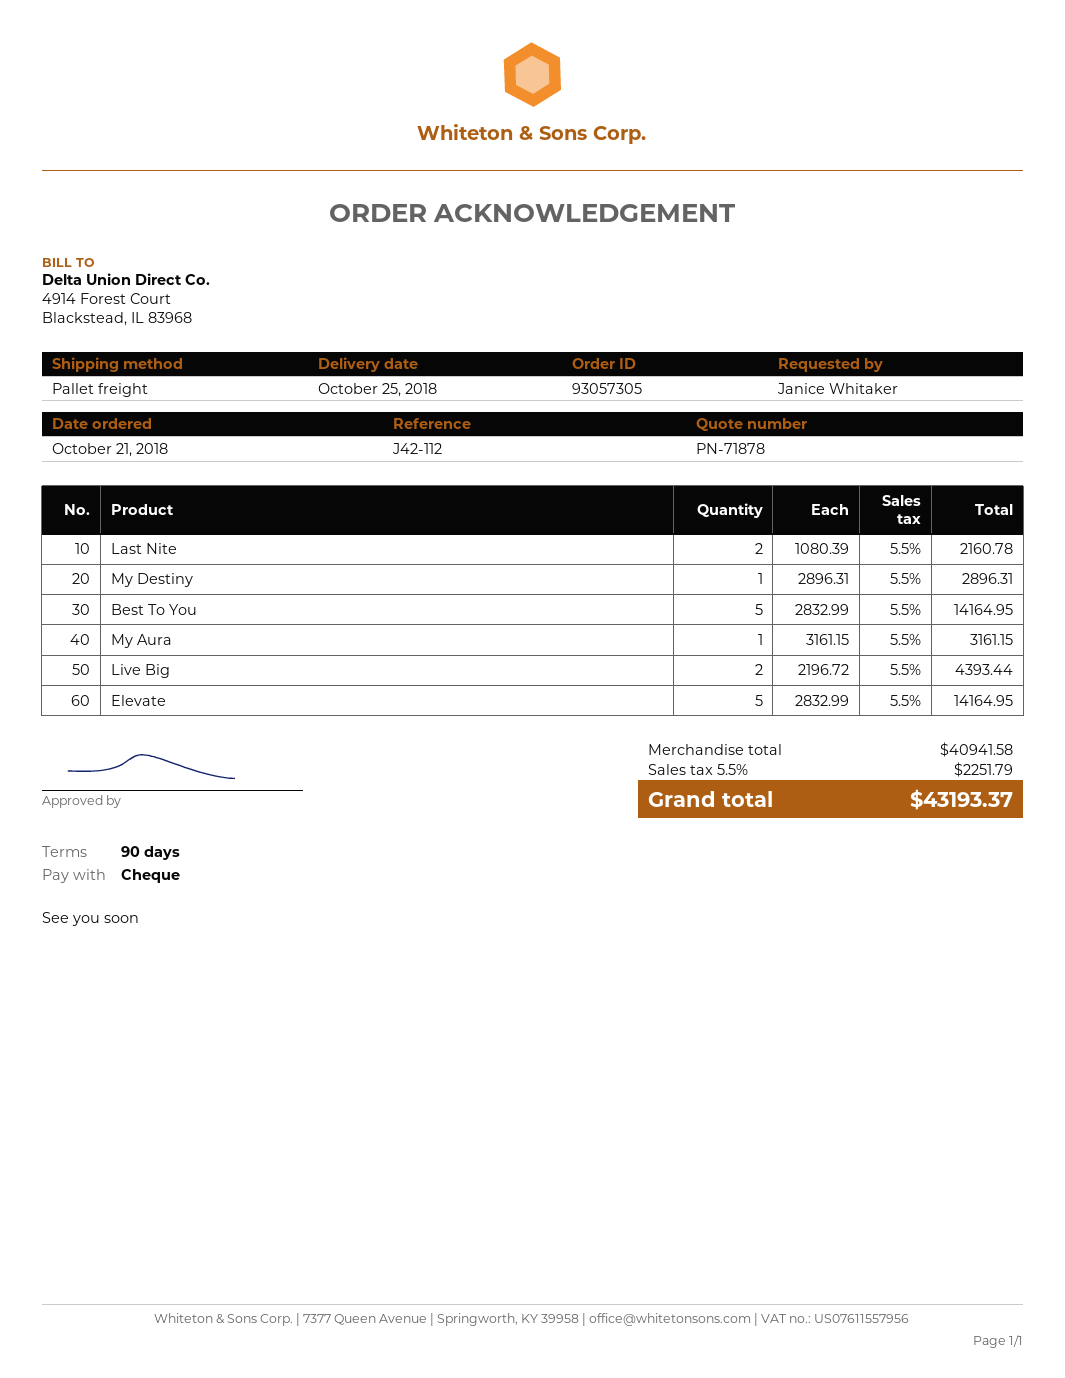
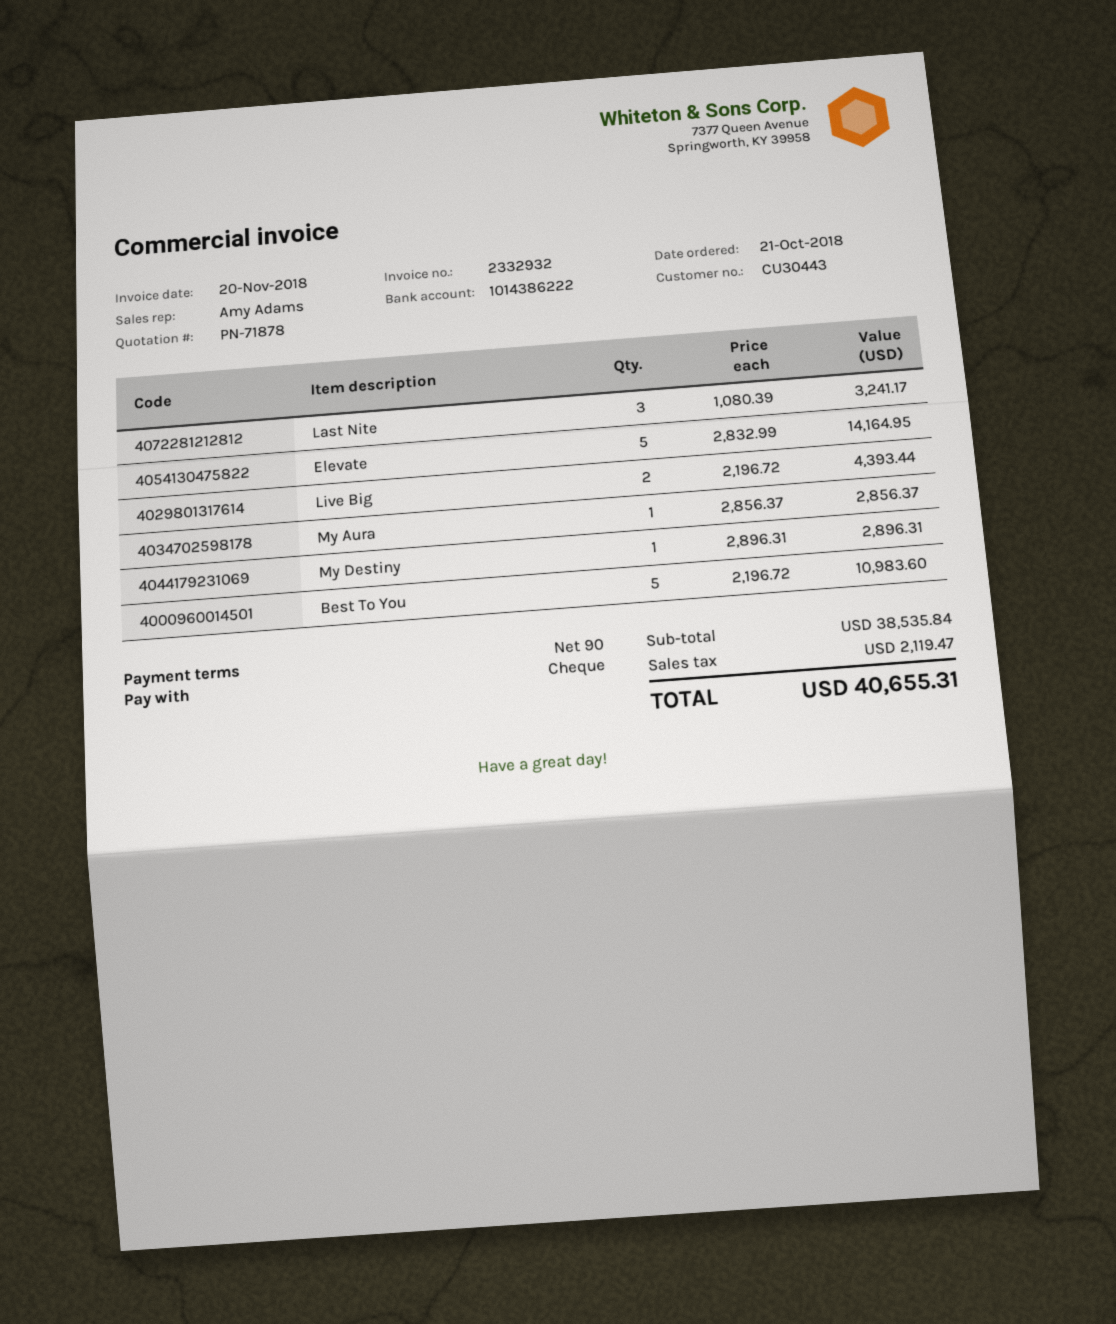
Last Nite: 2 x 1080.39 = 2160.78 -> 3 x 1080.39 = 3241.17
Best To You: 5 x 2832.99 = 14164.95 -> 5 x 2196.72 = 10983.60
My Aura: 1 x 3161.15 = 3161.15 -> 1 x 2856.37 = 2856.37
subtotal: 40941.58 -> 38535.84
tax: 2251.79 -> 2119.47
total: 43193.37 -> 40655.31

